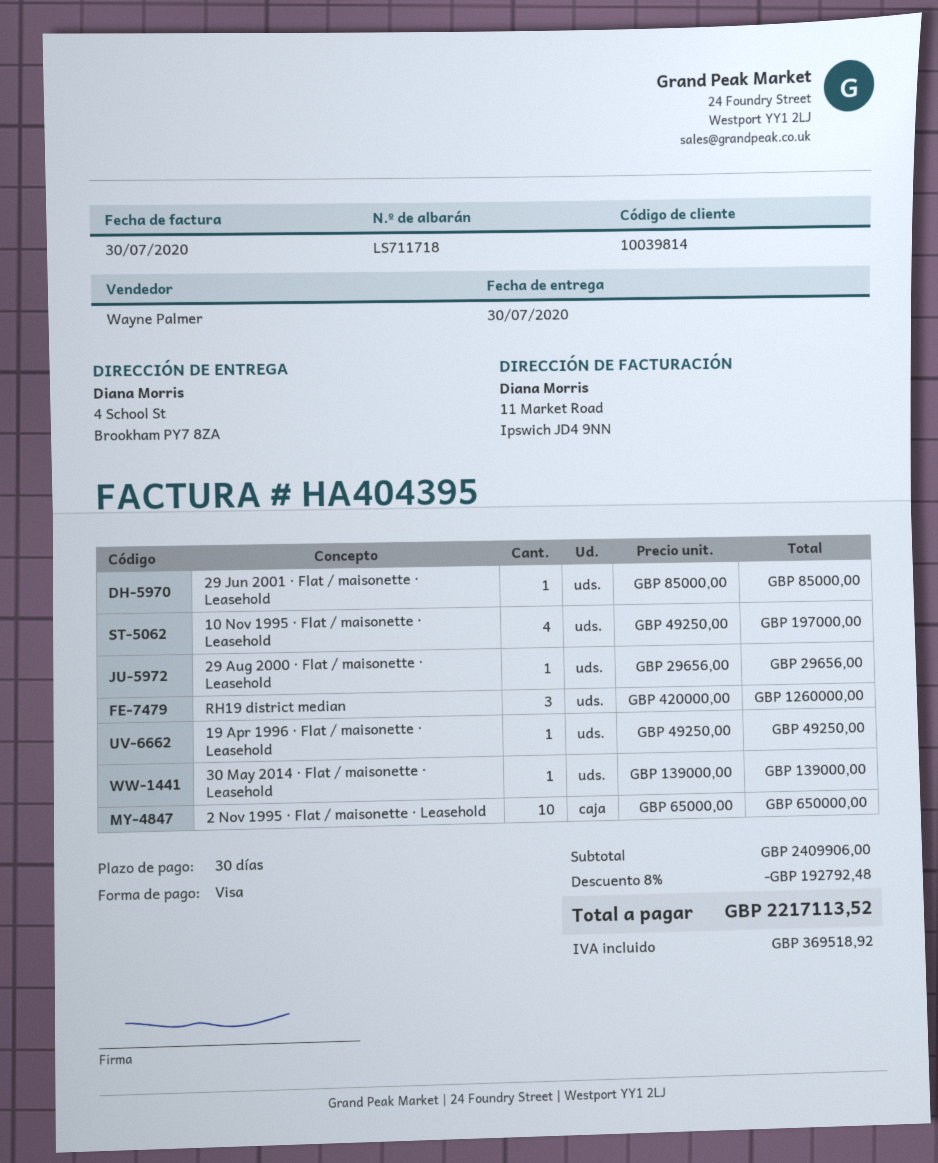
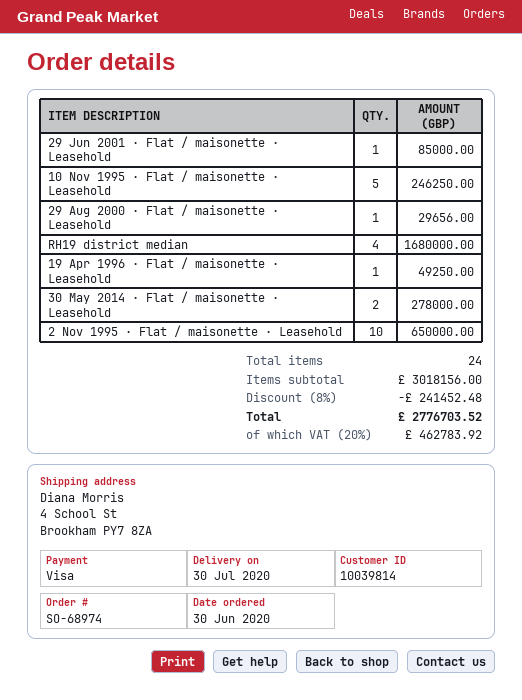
10 Nov 1995 · Flat / maisonette · Leasehold: 4 for 197000.00 -> 5 for 246250.00
RH19 district median: 3 for 1260000.00 -> 4 for 1680000.00
30 May 2014 · Flat / maisonette · Leasehold: 1 for 139000.00 -> 2 for 278000.00
subtotal: 2409906.00 -> 3018156.00
discount: 8% = 192792.48 -> 8% = 241452.48
tax: 369518.92 -> 462783.92
total: 2217113.52 -> 2776703.52

